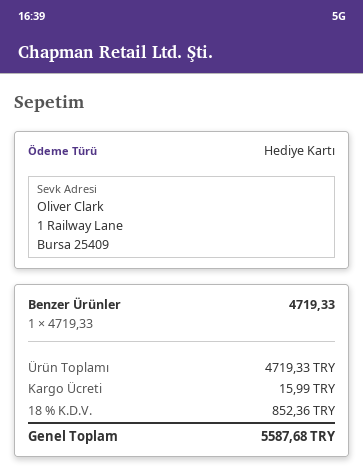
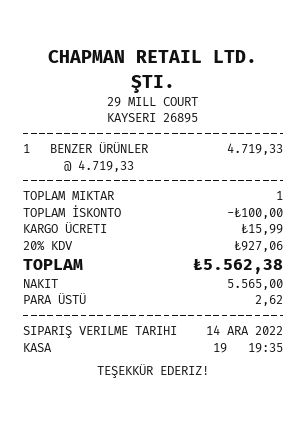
payment method: gift card -> cash
discount: none -> 100.00
tax: 18% = 852.36 -> 20% = 927.06
total: 5587.68 -> 5562.38

